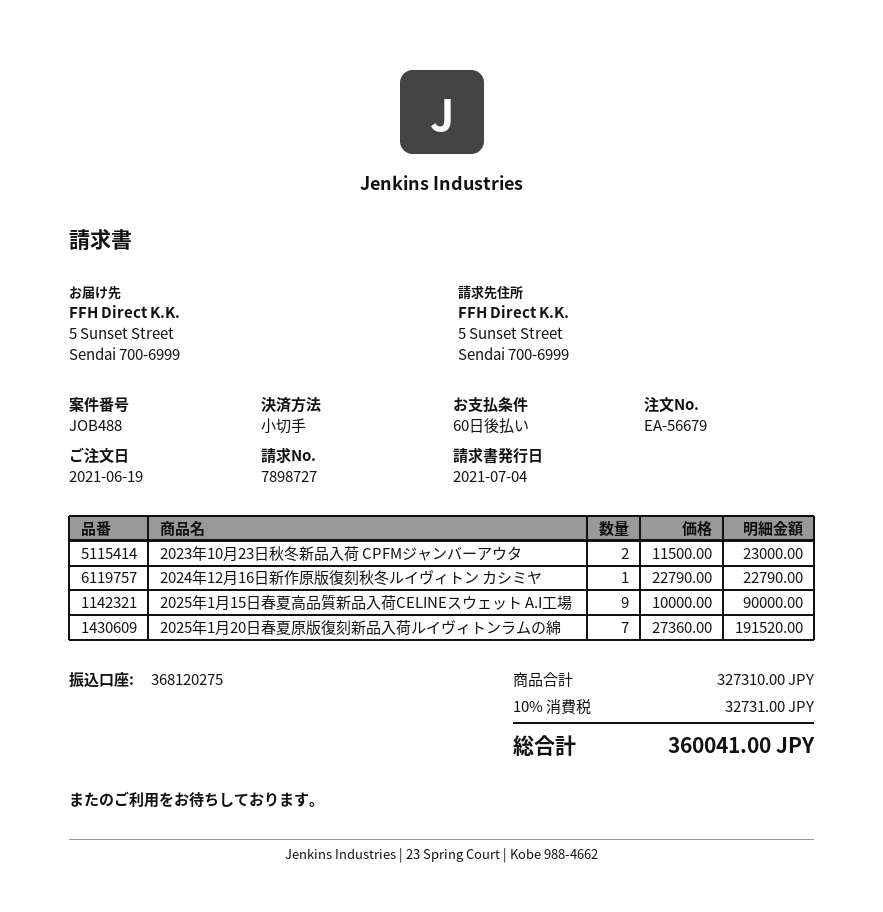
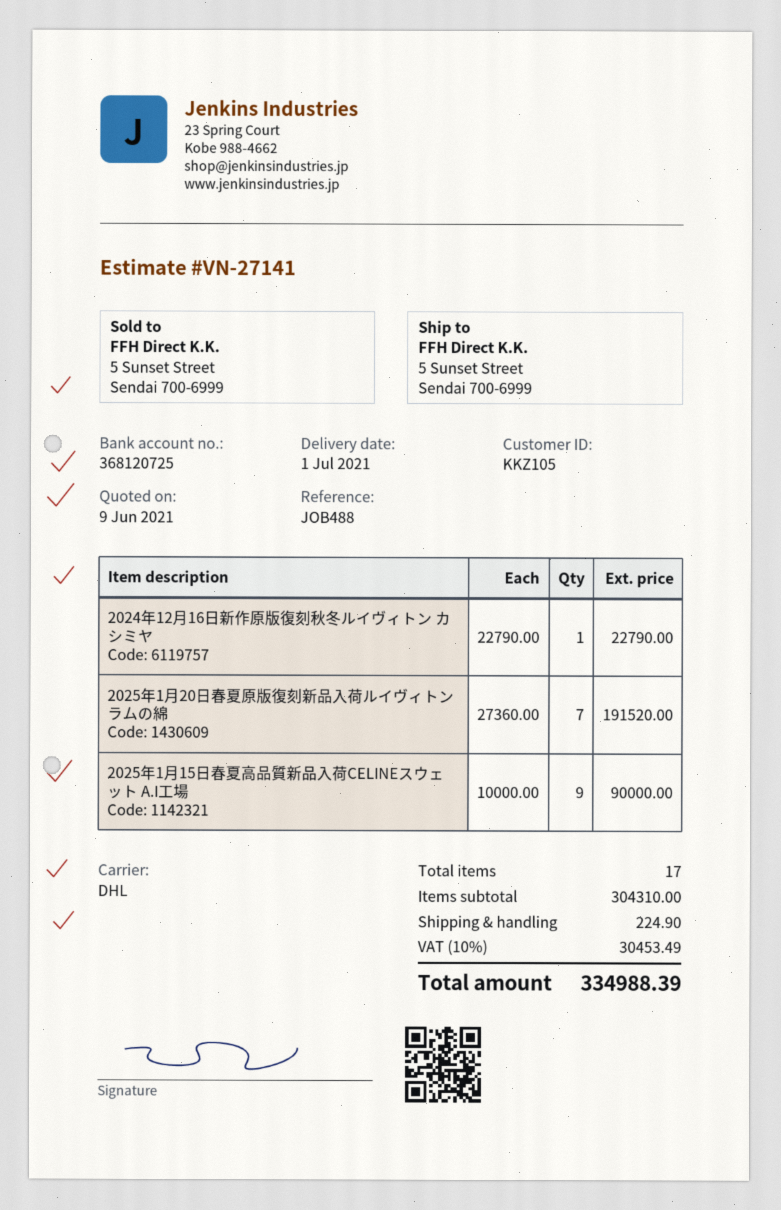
bank account: 368120275 -> 368120725
2023年10月23日秋冬新品入荷 CPFMジャンバーアウタ: 2 x 11500.00 = 23000.00 -> none
subtotal: 327310.00 -> 304310.00
shipping: none -> 224.90
tax: 10% = 32731.00 -> 10% = 30453.49
total: 360041.00 -> 334988.39

